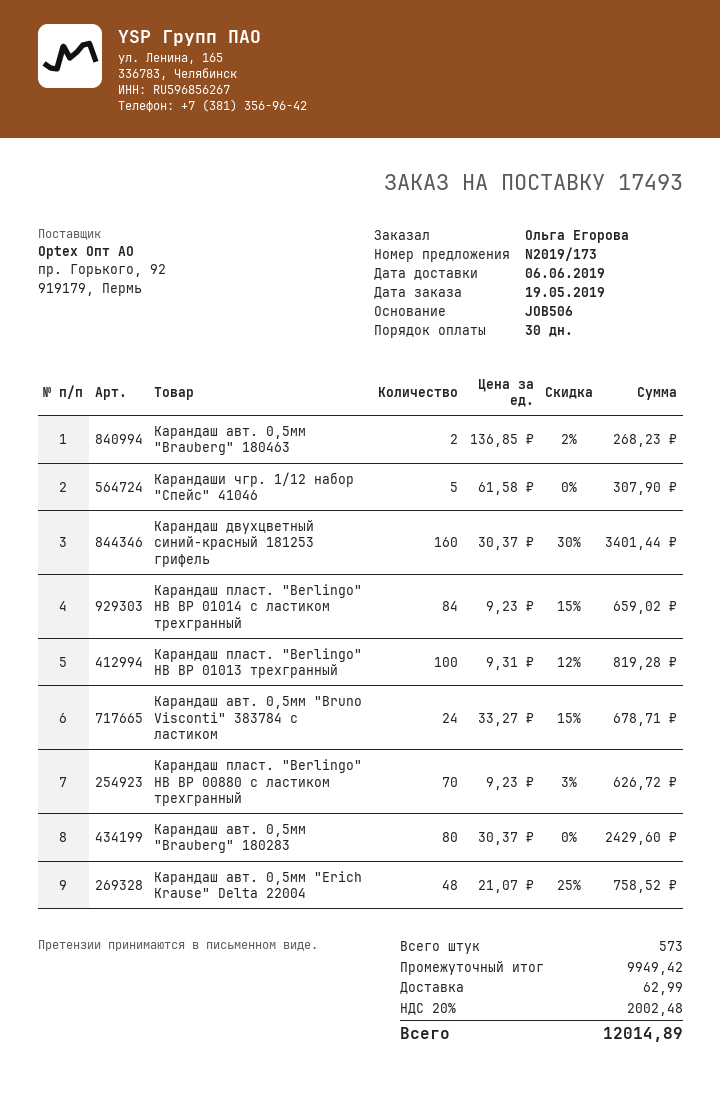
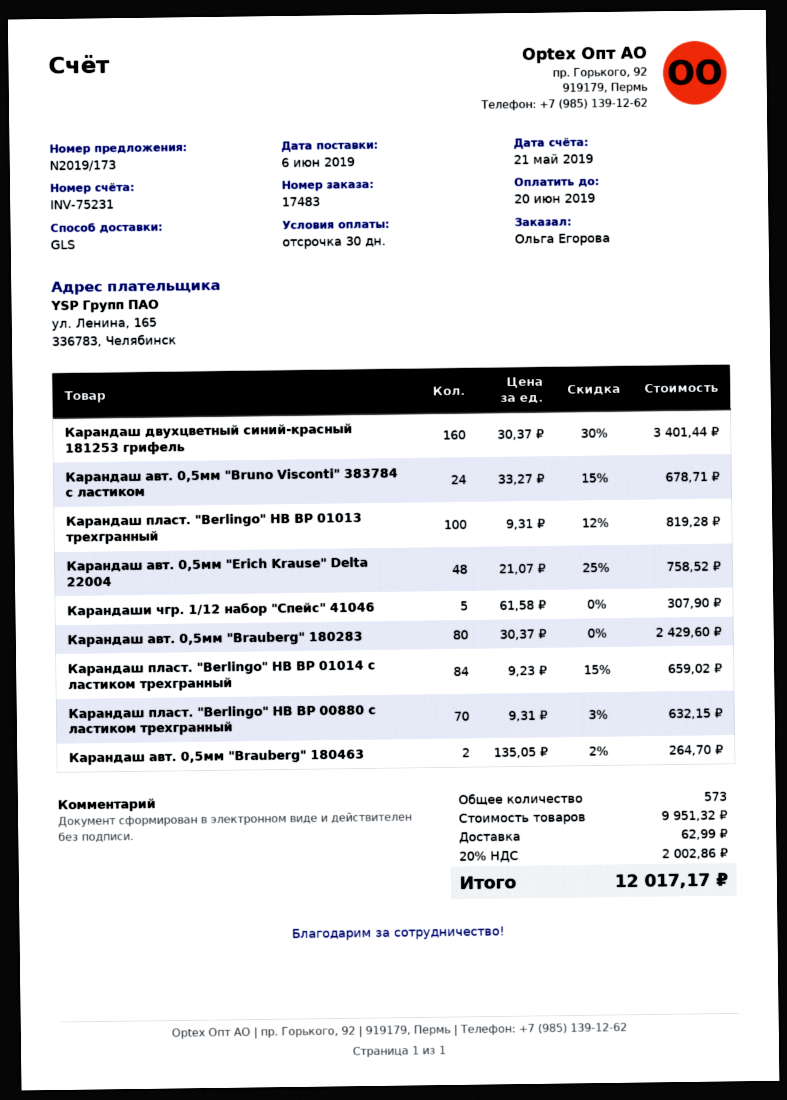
order number: 17493 -> 17483
Карандаш авт. 0,5мм "Brauberg" 180463: 2 x 136.85 - 2% = 268.23 -> 2 x 135.05 - 2% = 264.70
Карандаш пласт. "Berlingo" HB BP 00880 с ластиком трехгранный: 70 x 9.23 - 3% = 626.72 -> 70 x 9.31 - 3% = 632.15
subtotal: 9949.42 -> 9951.32
tax: 20% = 2002.48 -> 20% = 2002.86
total: 12014.89 -> 12017.17

